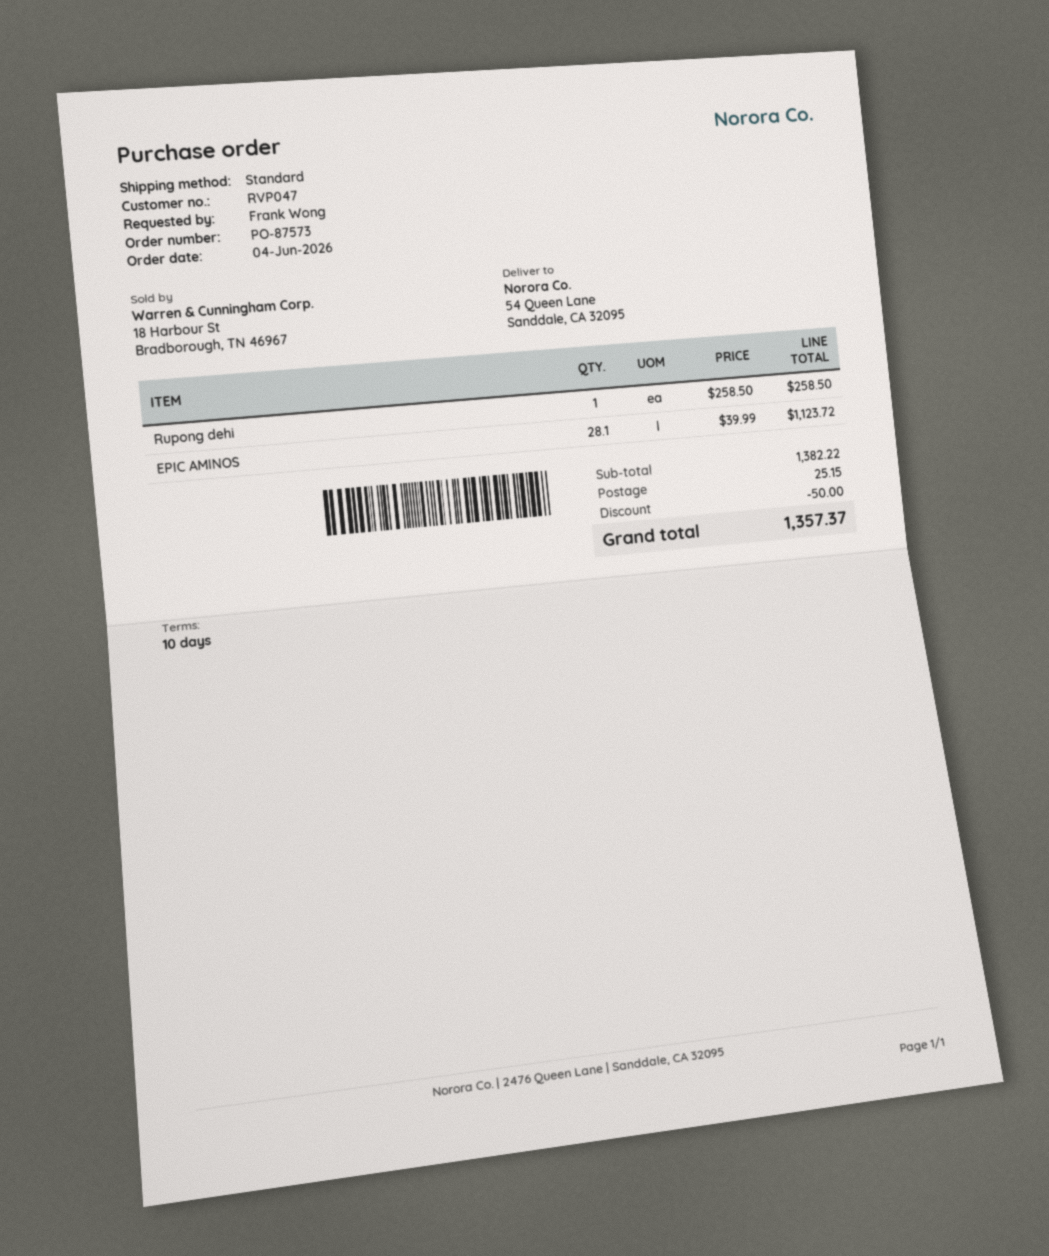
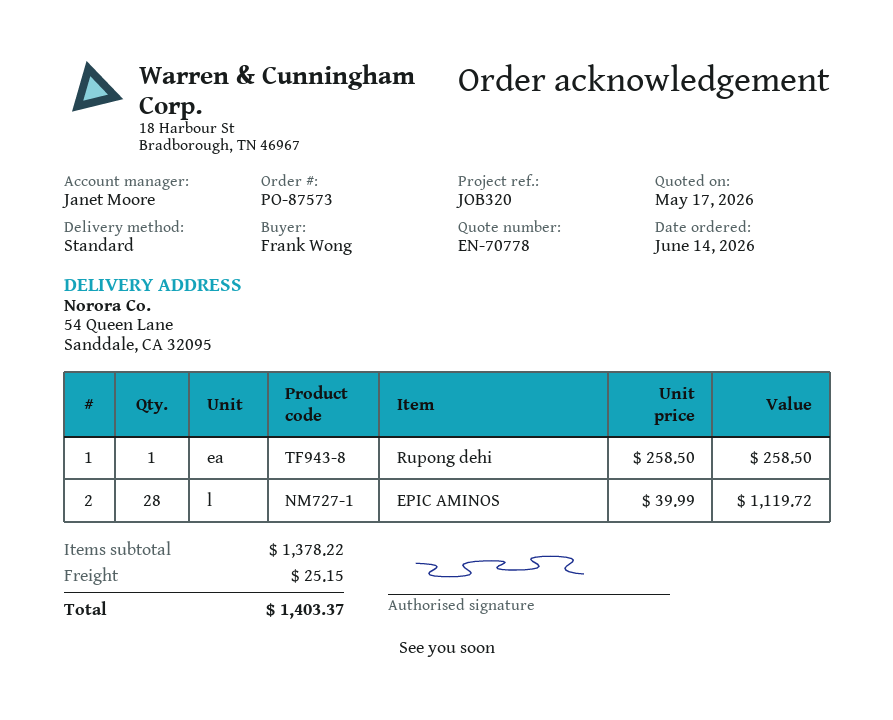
order date: 2026-06-04 -> 2026-06-14
EPIC AMINOS: 28.1 x 39.99 = 1123.72 -> 28 x 39.99 = 1119.72
subtotal: 1382.22 -> 1378.22
discount: 50.00 -> none
total: 1357.37 -> 1403.37

